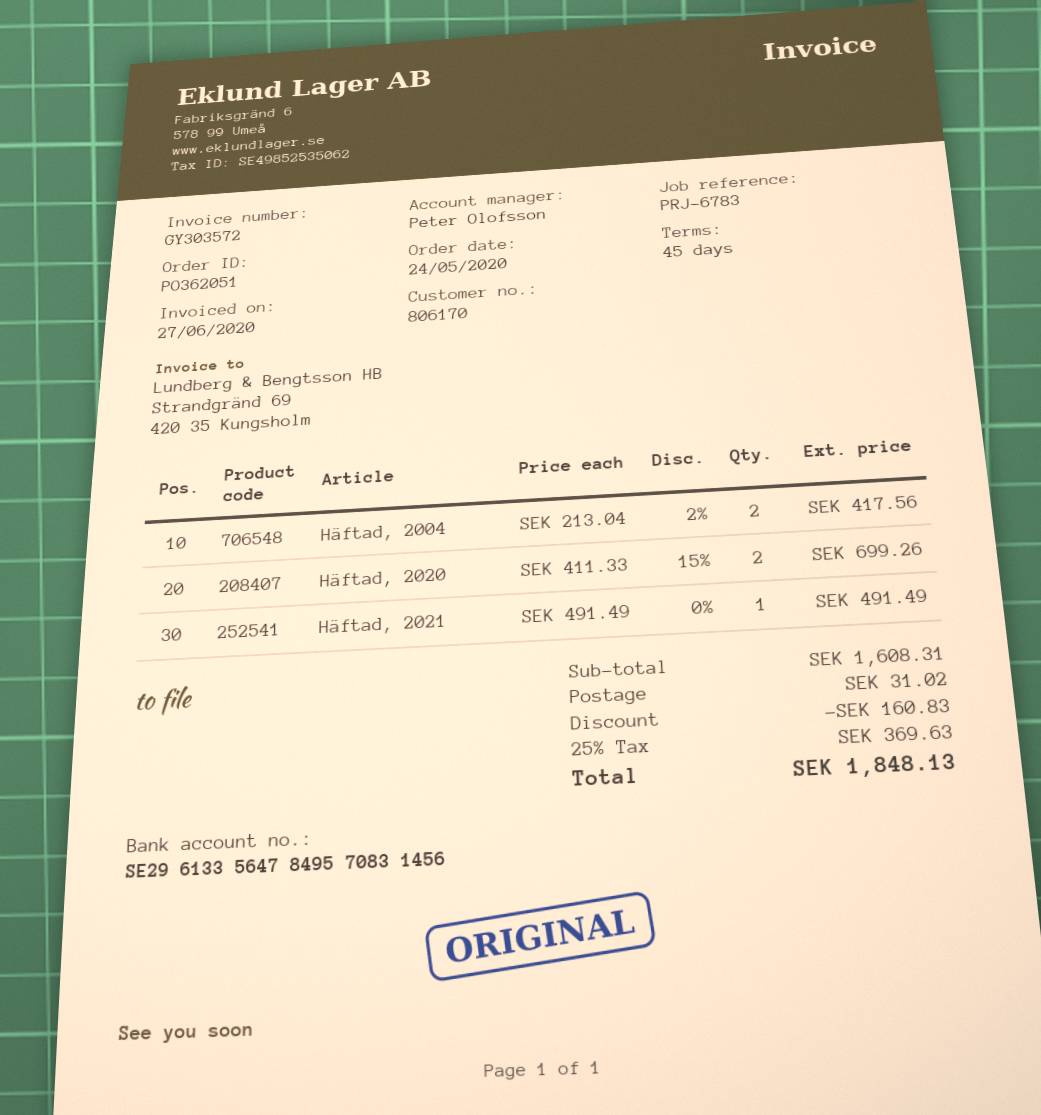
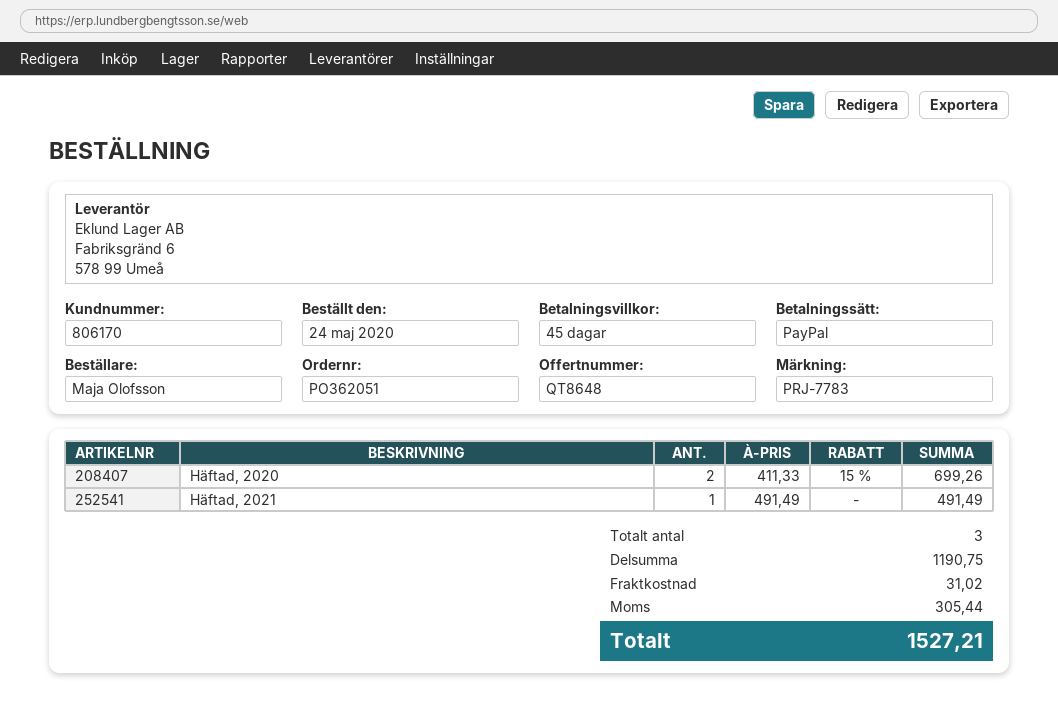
reference: PRJ-6783 -> PRJ-7783
Häftad, 2004: 2 x 213.04 - 2% = 417.56 -> none
subtotal: 1608.31 -> 1190.75
discount: 160.83 -> none
tax: 369.63 -> 305.44
total: 1848.13 -> 1527.21

